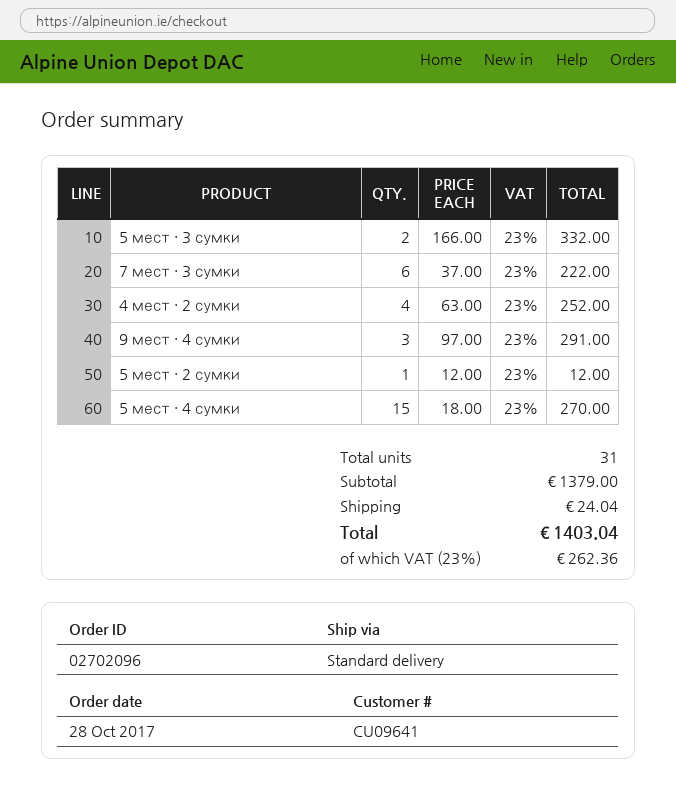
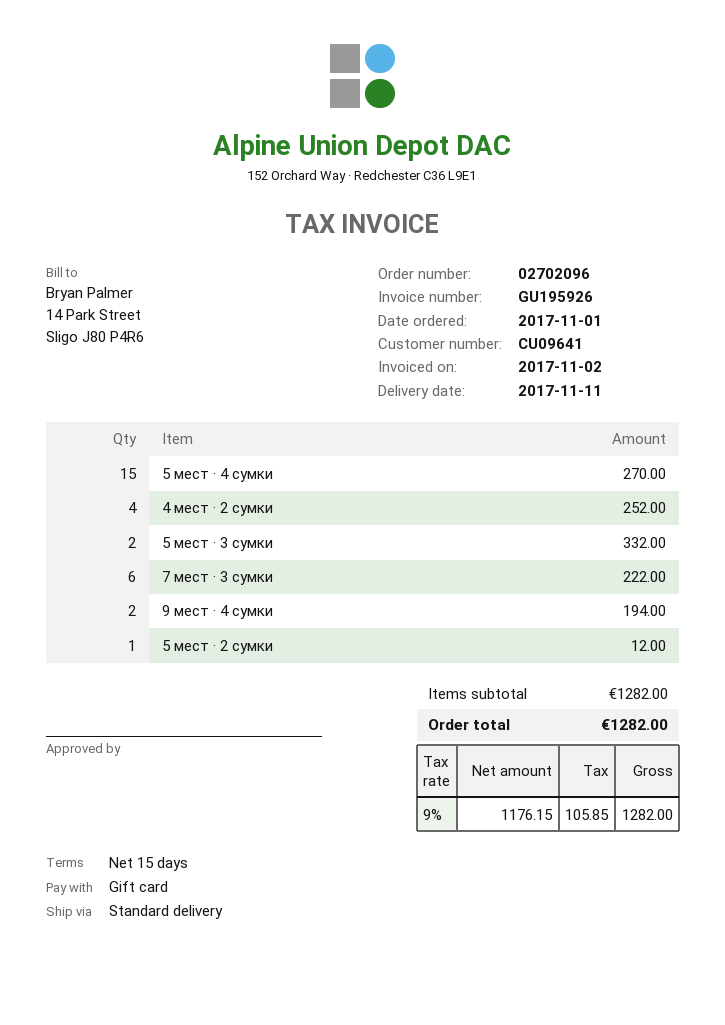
order date: 2017-10-28 -> 2017-11-01
9 мест · 4 сумки: 3 for 291.00 -> 2 for 194.00
subtotal: 1379.00 -> 1282.00
shipping: 24.04 -> none
tax: 23% = 262.36 -> 9% = 105.85
total: 1403.04 -> 1282.00

